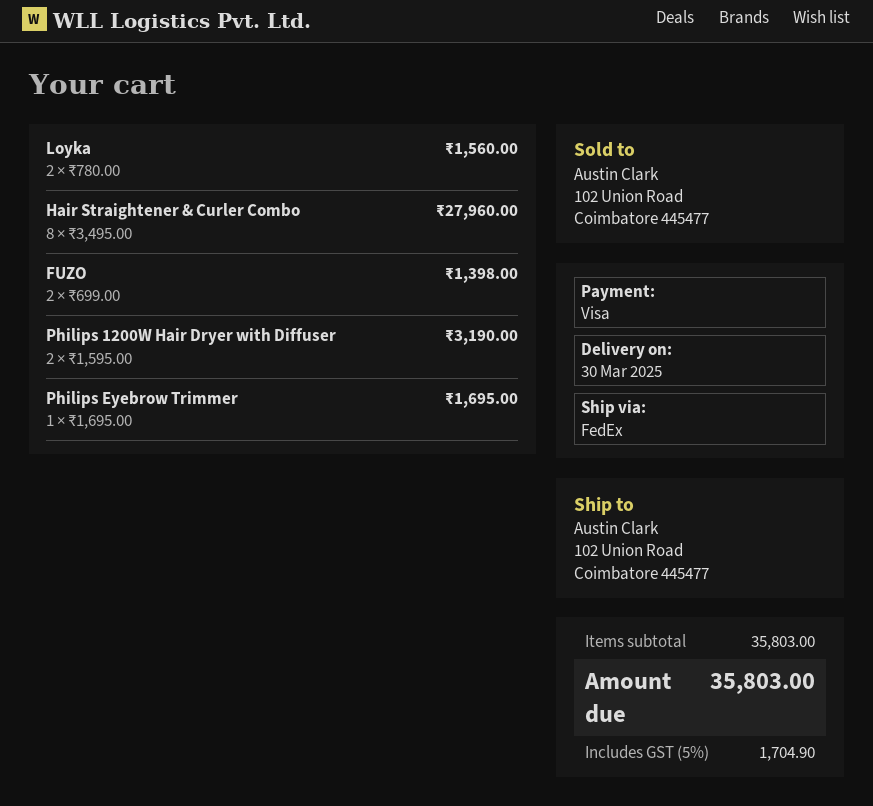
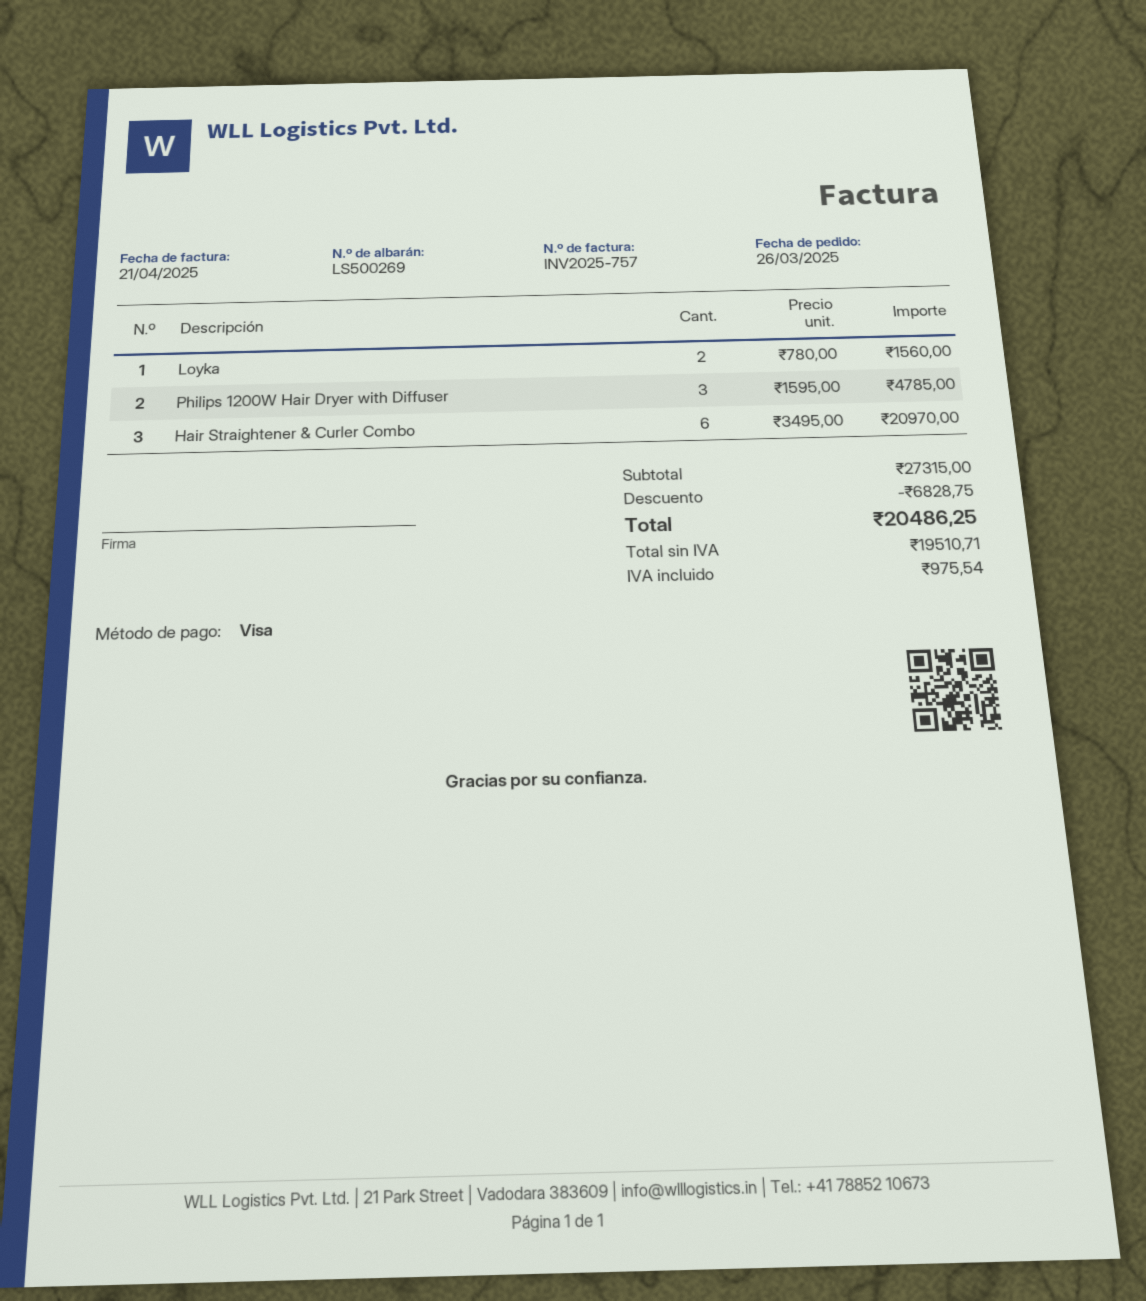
Hair Straightener & Curler Combo: 8 x 3495.00 = 27960.00 -> 6 x 3495.00 = 20970.00
FUZO: 2 x 699.00 = 1398.00 -> none
Philips 1200W Hair Dryer with Diffuser: 2 x 1595.00 = 3190.00 -> 3 x 1595.00 = 4785.00
Philips Eyebrow Trimmer: 1 x 1695.00 = 1695.00 -> none
subtotal: 35803.00 -> 27315.00
discount: none -> 6828.75
tax: 1704.90 -> 975.54
total: 35803.00 -> 20486.25

